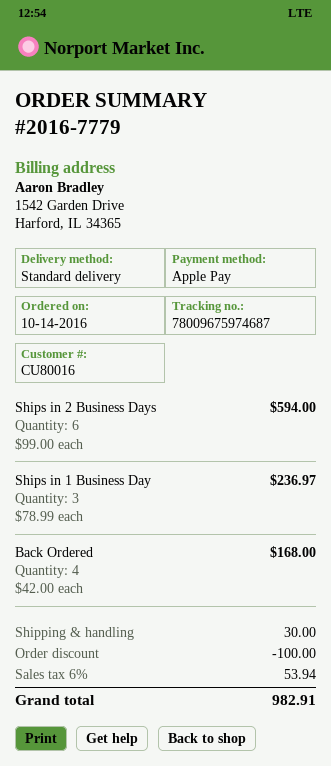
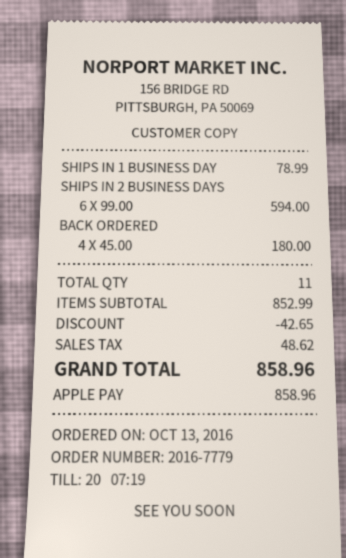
order date: 2016-10-14 -> 2016-10-13
Ships in 1 Business Day: 3 x 78.99 = 236.97 -> 1 x 78.99 = 78.99
Back Ordered: 4 x 42.00 = 168.00 -> 4 x 45.00 = 180.00
discount: 100.00 -> 42.65
shipping: 30.00 -> none
tax: 53.94 -> 48.62
total: 982.91 -> 858.96

